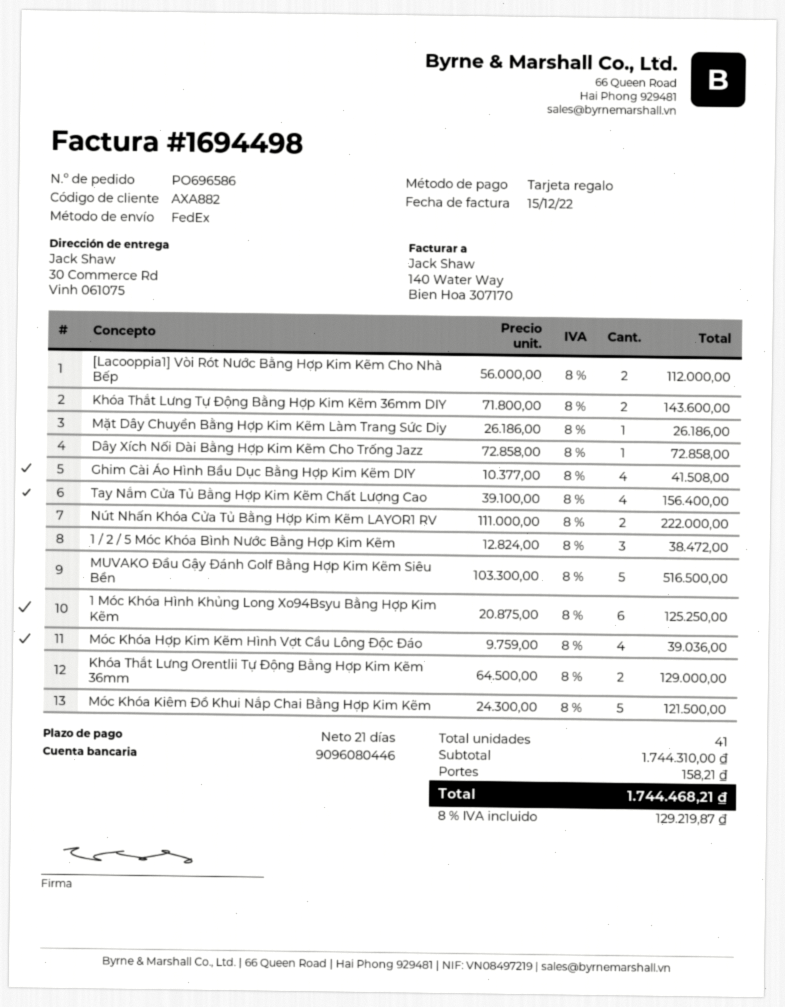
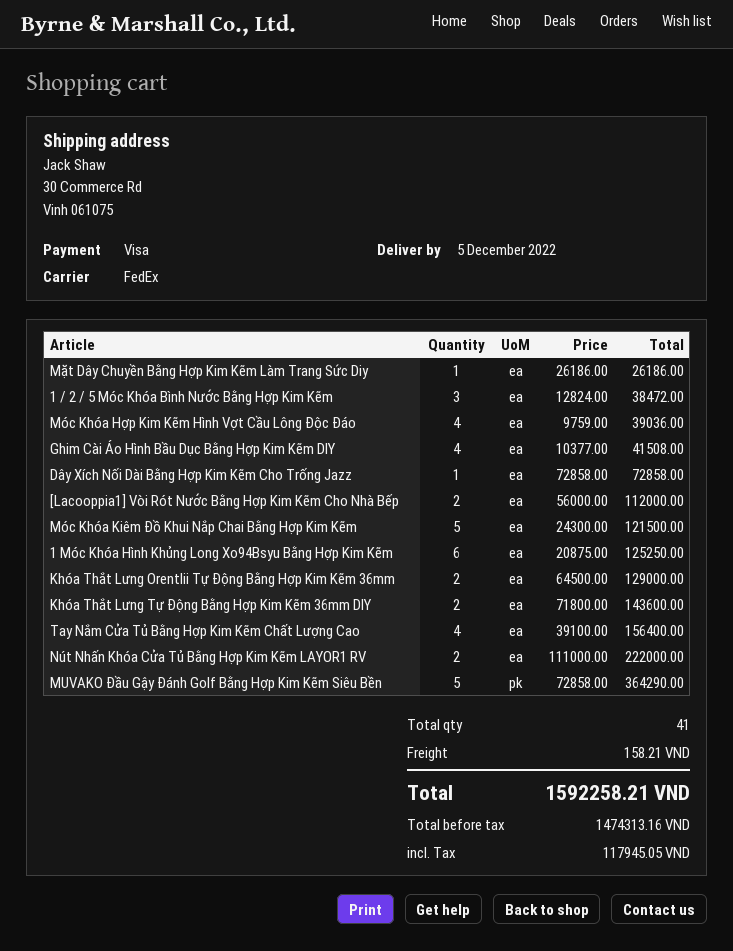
payment method: gift card -> Visa
MUVAKO Đầu Gậy Đánh Golf Bằng Hợp Kim Kẽm Siêu Bền: 5 x 103300.00 = 516500.00 -> 5 x 72858.00 = 364290.00
tax: 129219.87 -> 117945.05
total: 1744468.21 -> 1592258.21

